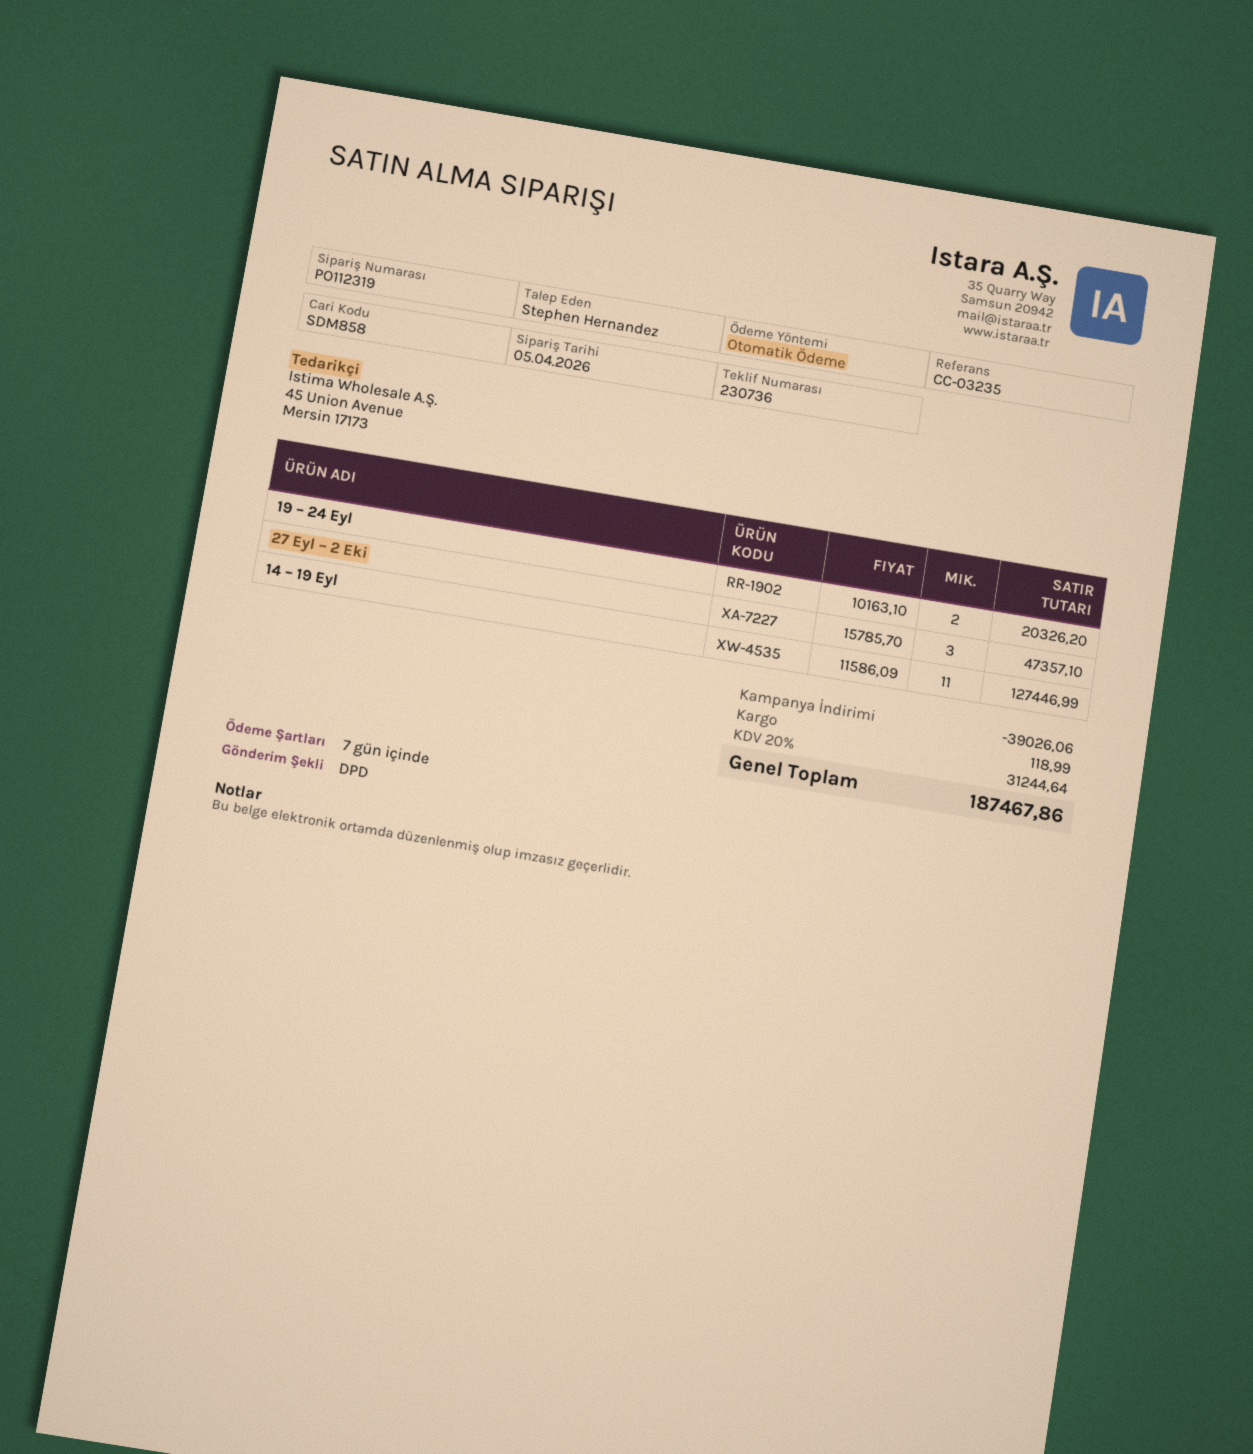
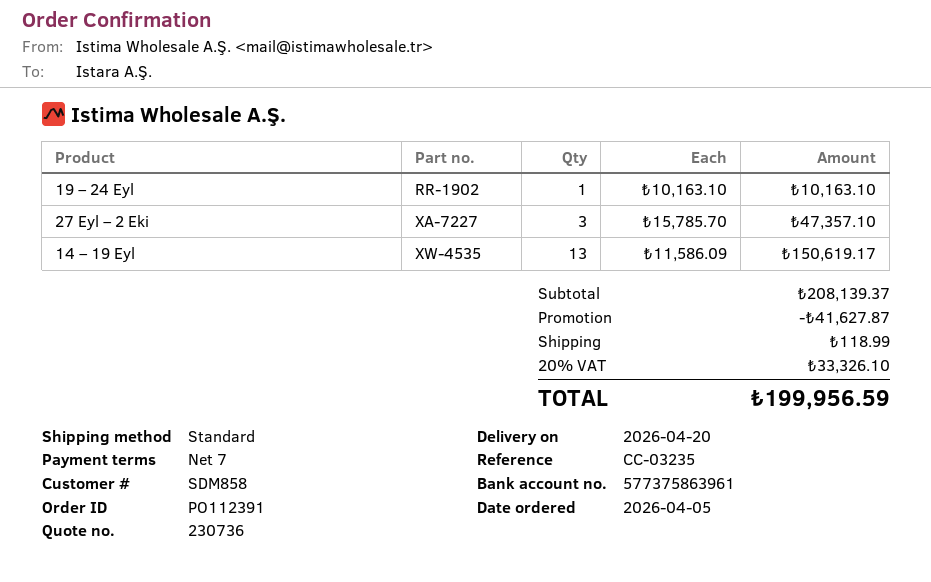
order number: PO112319 -> PO112391
shipping method: DPD -> standard
19 – 24 Eyl: 2 x 10163.10 = 20326.20 -> 1 x 10163.10 = 10163.10
14 – 19 Eyl: 11 x 11586.09 = 127446.99 -> 13 x 11586.09 = 150619.17
discount: 39026.06 -> 41627.87
tax: 20% = 31244.64 -> 20% = 33326.10
total: 187467.86 -> 199956.59

